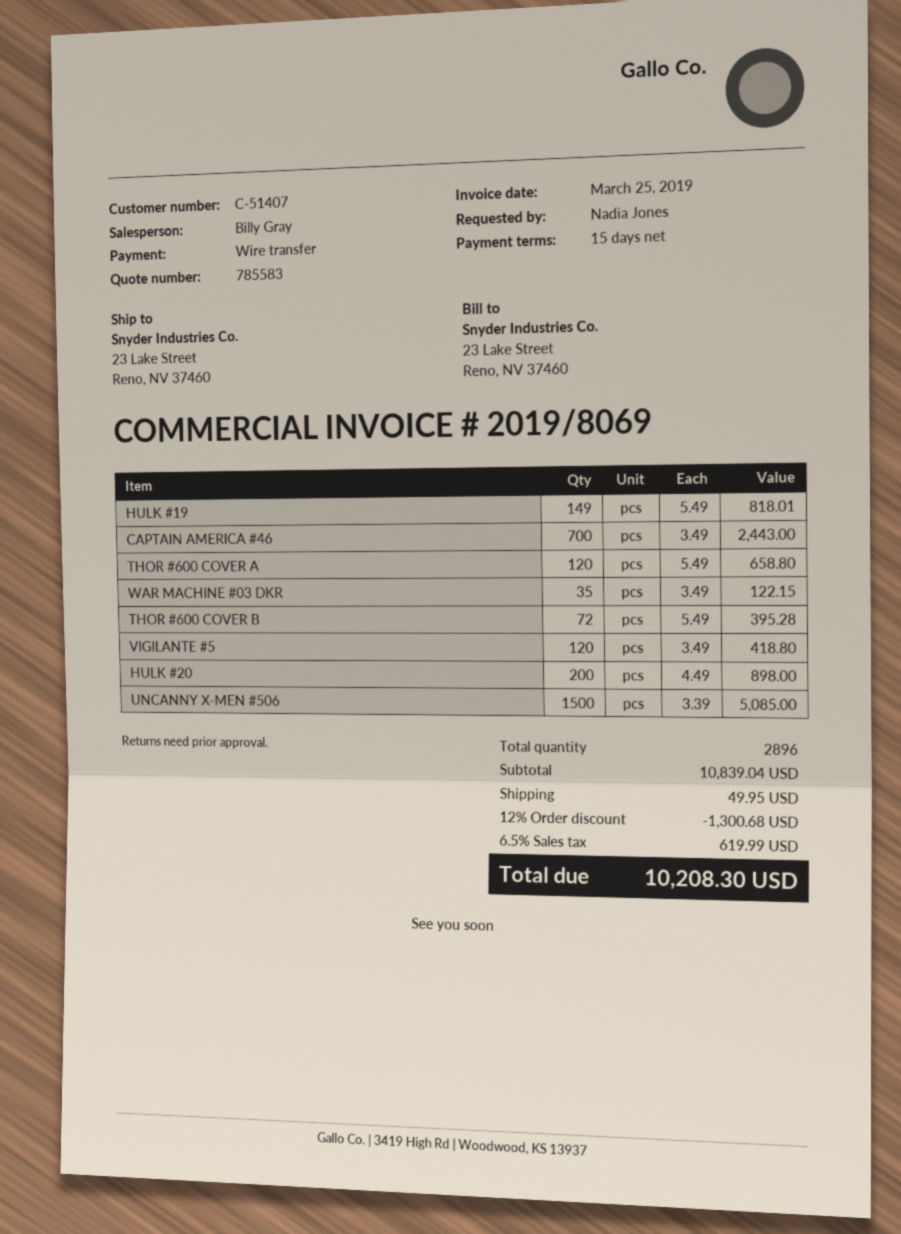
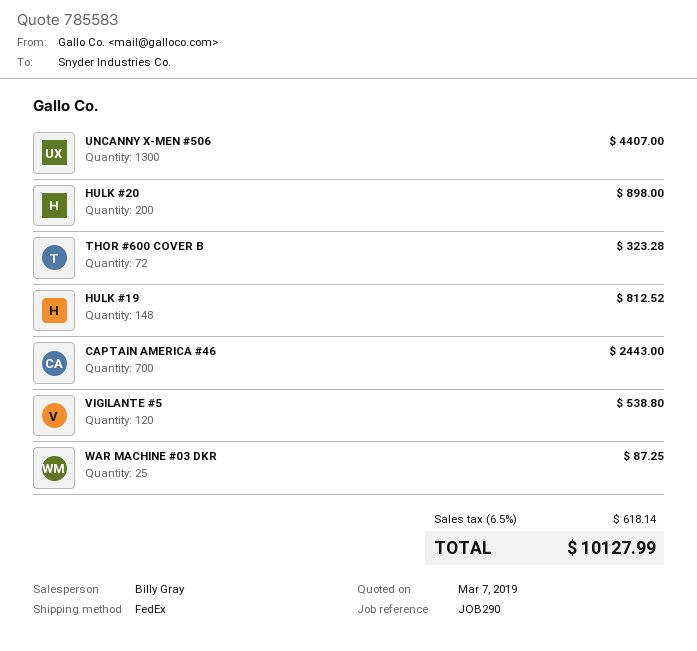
HULK #19: 149 for 818.01 -> 148 for 812.52
THOR #600 COVER A: 120 for 658.80 -> none
WAR MACHINE #03 DKR: 35 for 122.15 -> 25 for 87.25
THOR #600 COVER B: 72 for 395.28 -> 72 for 323.28
VIGILANTE #5: 120 for 418.80 -> 120 for 538.80
UNCANNY X-MEN #506: 1500 for 5085.00 -> 1300 for 4407.00
discount: 12% = 1300.68 -> none
shipping: 49.95 -> none
tax: 6.5% = 619.99 -> 6.5% = 618.14
total: 10208.30 -> 10127.99

